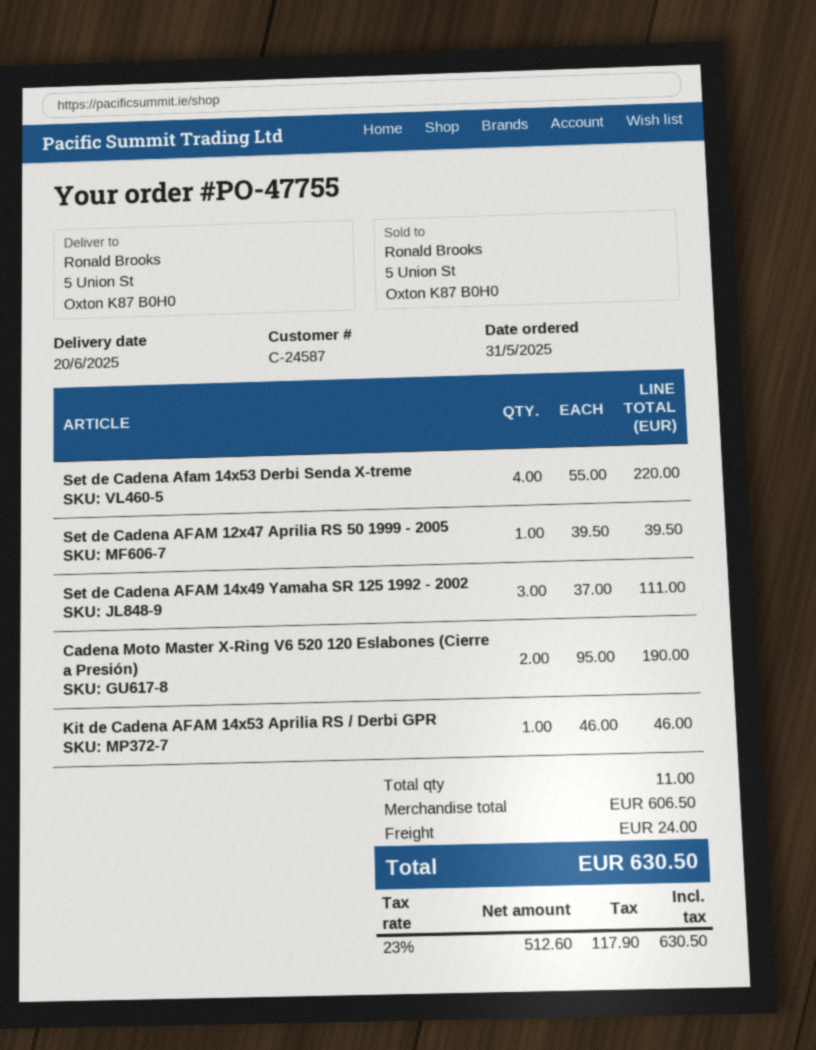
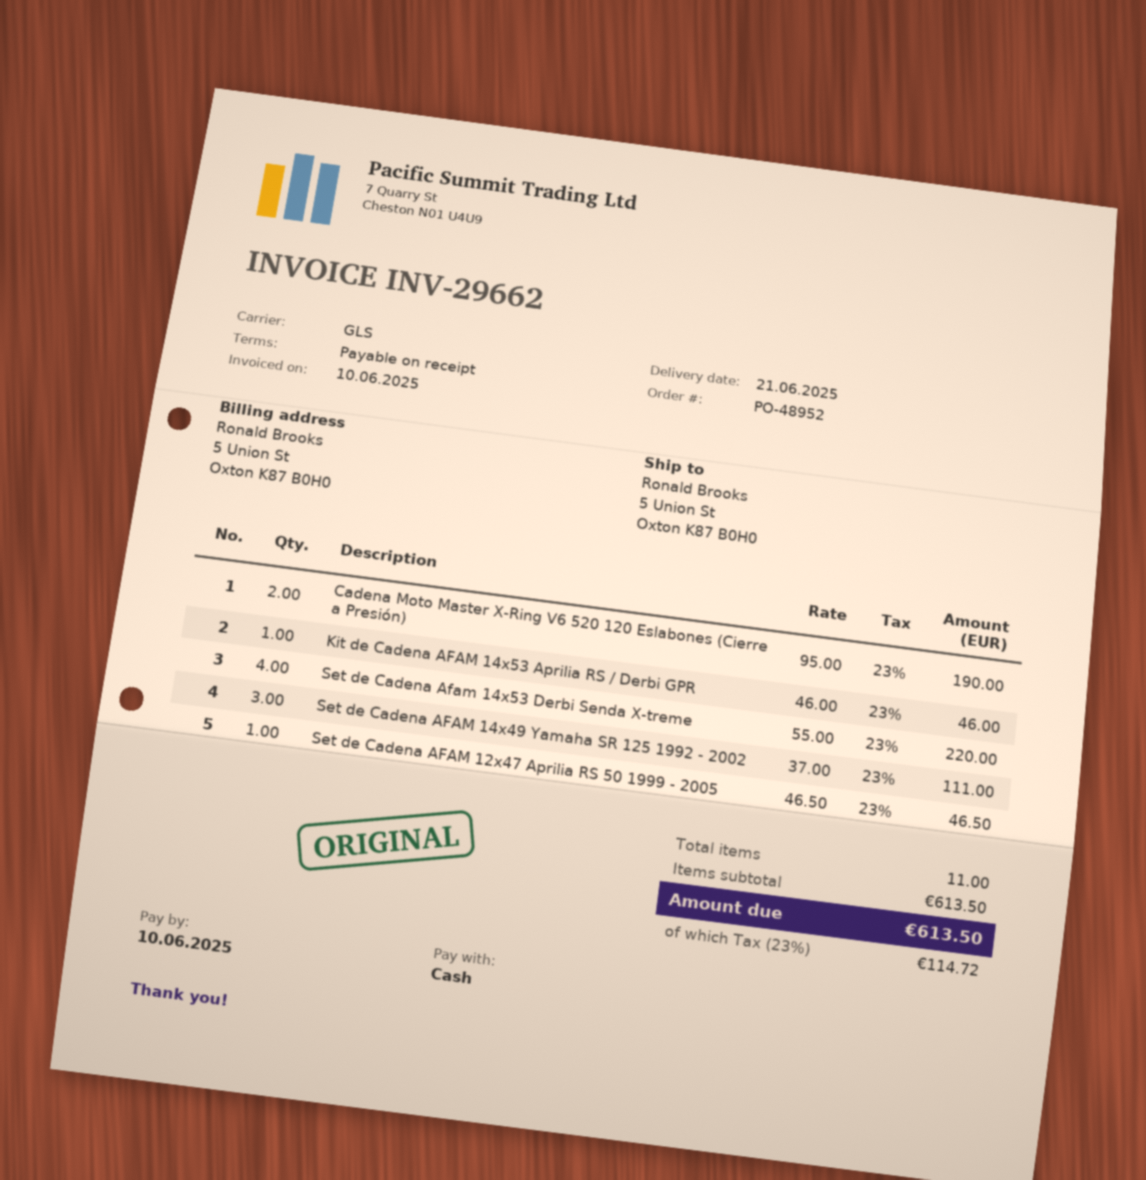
order number: PO-47755 -> PO-48952
delivery date: 2025-06-20 -> 2025-06-21
Set de Cadena AFAM 12x47 Aprilia RS 50 1999 - 2005: 1 x 39.50 = 39.50 -> 1 x 46.50 = 46.50
subtotal: 606.50 -> 613.50
shipping: 24.00 -> none
tax: 23% = 117.90 -> 23% = 114.72
total: 630.50 -> 613.50

